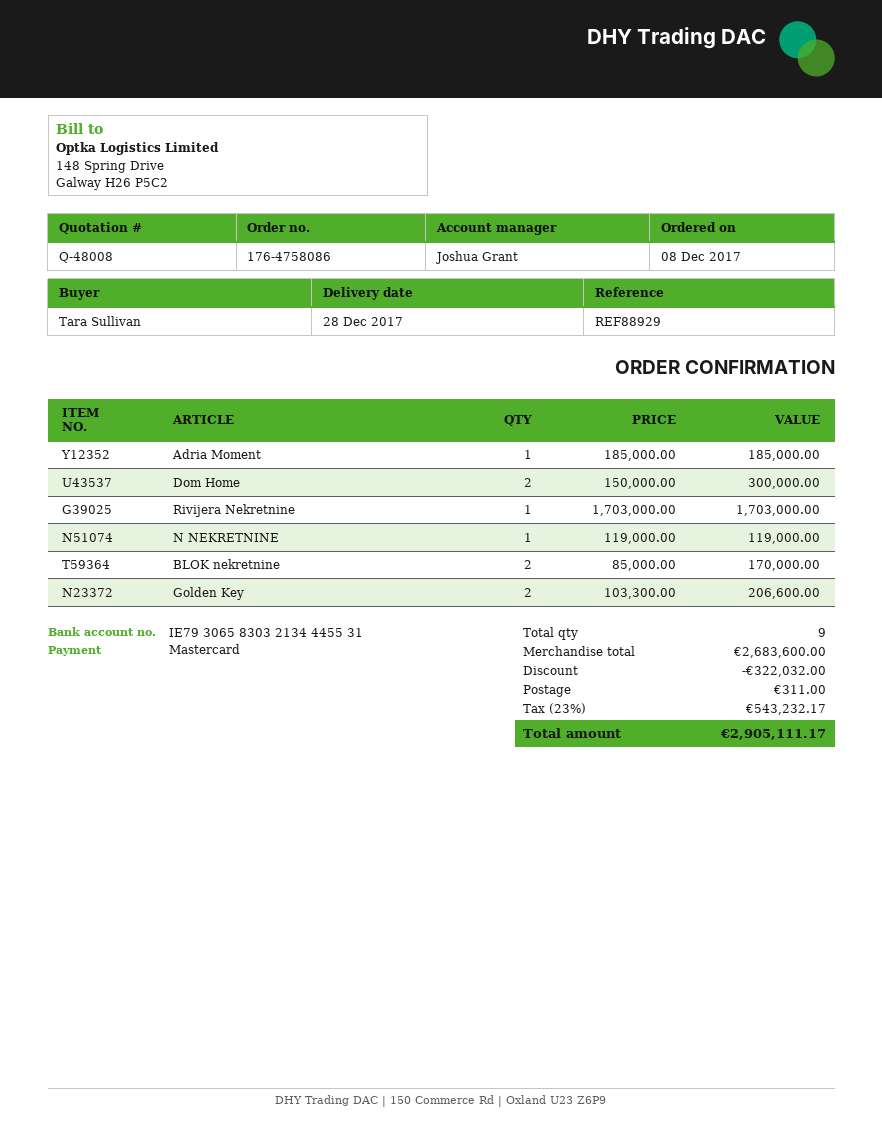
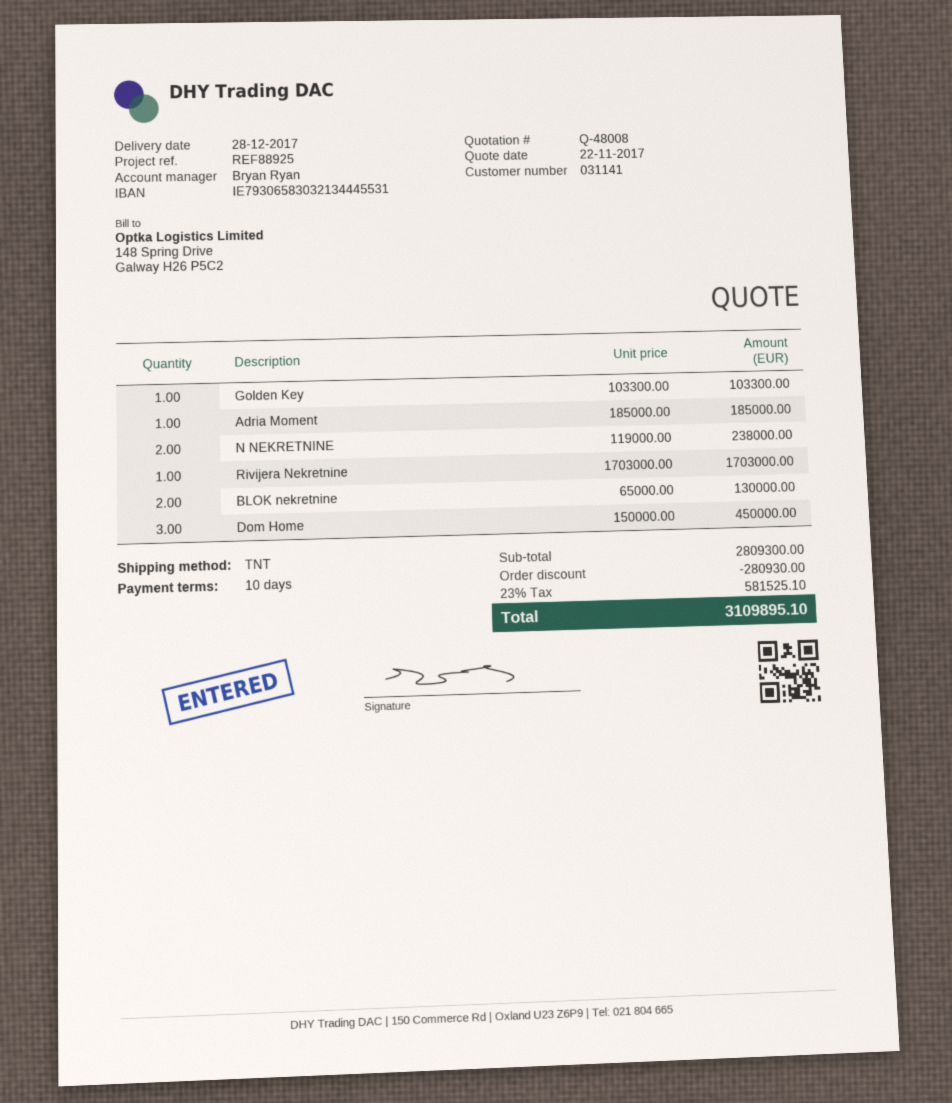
reference: REF88929 -> REF88925
sales rep: Joshua Grant -> Bryan Ryan
Dom Home: 2 x 150000.00 = 300000.00 -> 3 x 150000.00 = 450000.00
N NEKRETNINE: 1 x 119000.00 = 119000.00 -> 2 x 119000.00 = 238000.00
BLOK nekretnine: 2 x 85000.00 = 170000.00 -> 2 x 65000.00 = 130000.00
Golden Key: 2 x 103300.00 = 206600.00 -> 1 x 103300.00 = 103300.00
subtotal: 2683600.00 -> 2809300.00
discount: 322032.00 -> 280930.00
shipping: 311.00 -> none
tax: 23% = 543232.17 -> 23% = 581525.10
total: 2905111.17 -> 3109895.10

